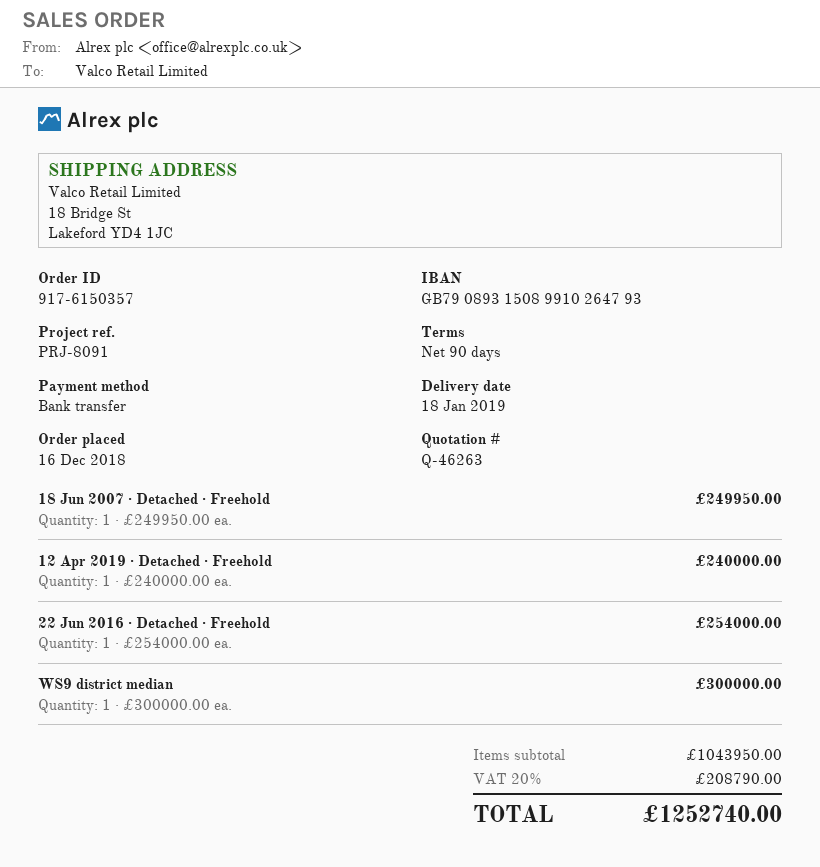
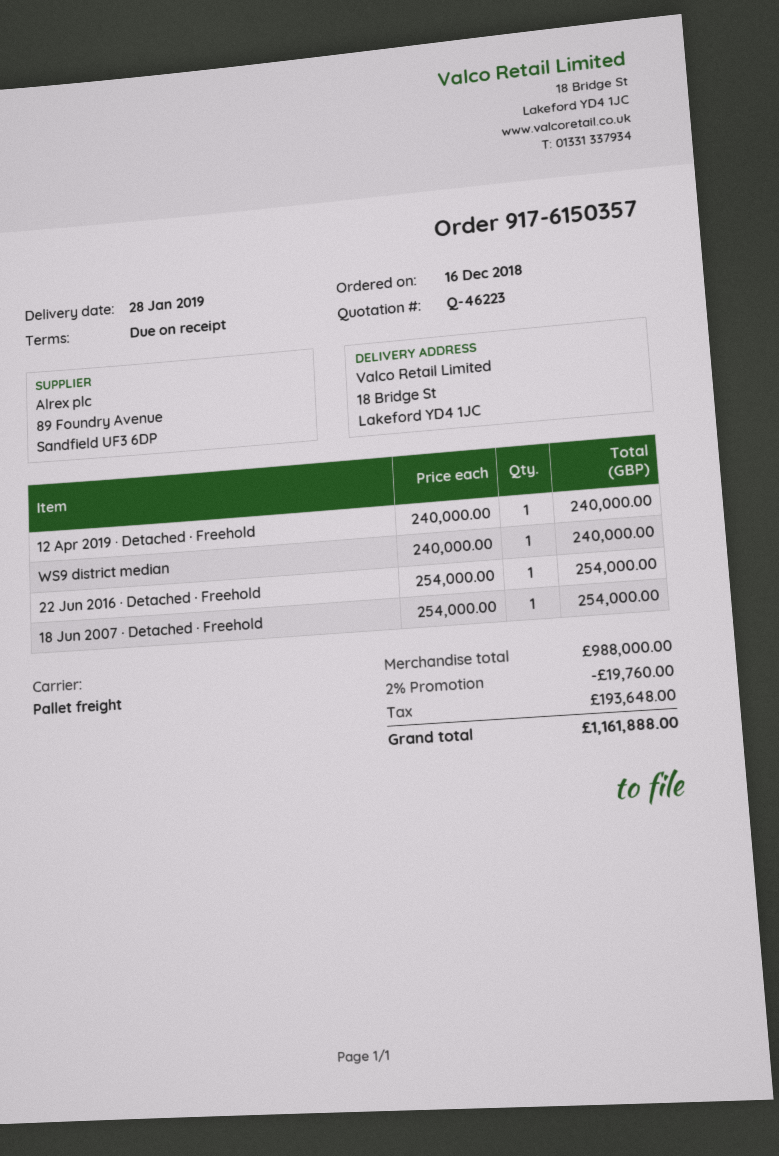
quote number: Q-46263 -> Q-46223
delivery date: 2019-01-18 -> 2019-01-28
payment terms: 90 days -> on receipt
18 Jun 2007 · Detached · Freehold: 1 x 249950.00 = 249950.00 -> 1 x 254000.00 = 254000.00
WS9 district median: 1 x 300000.00 = 300000.00 -> 1 x 240000.00 = 240000.00
subtotal: 1043950.00 -> 988000.00
discount: none -> 2% = 19760.00
tax: 208790.00 -> 193648.00
total: 1252740.00 -> 1161888.00

